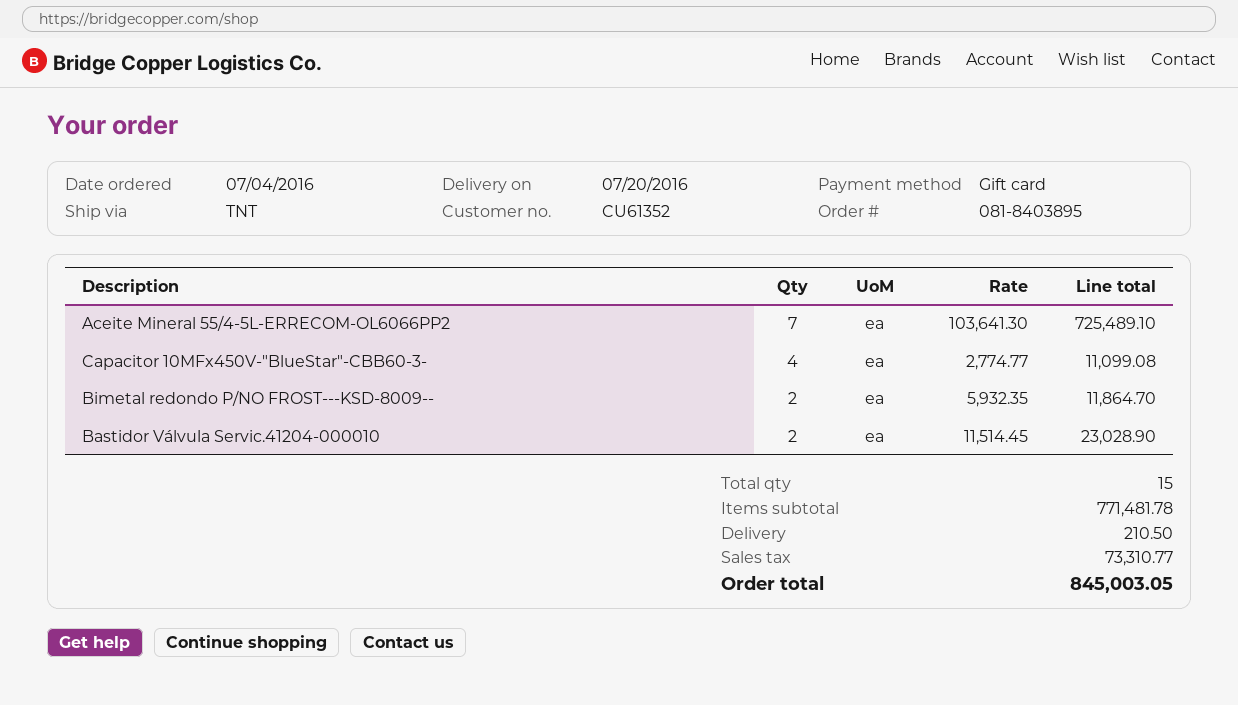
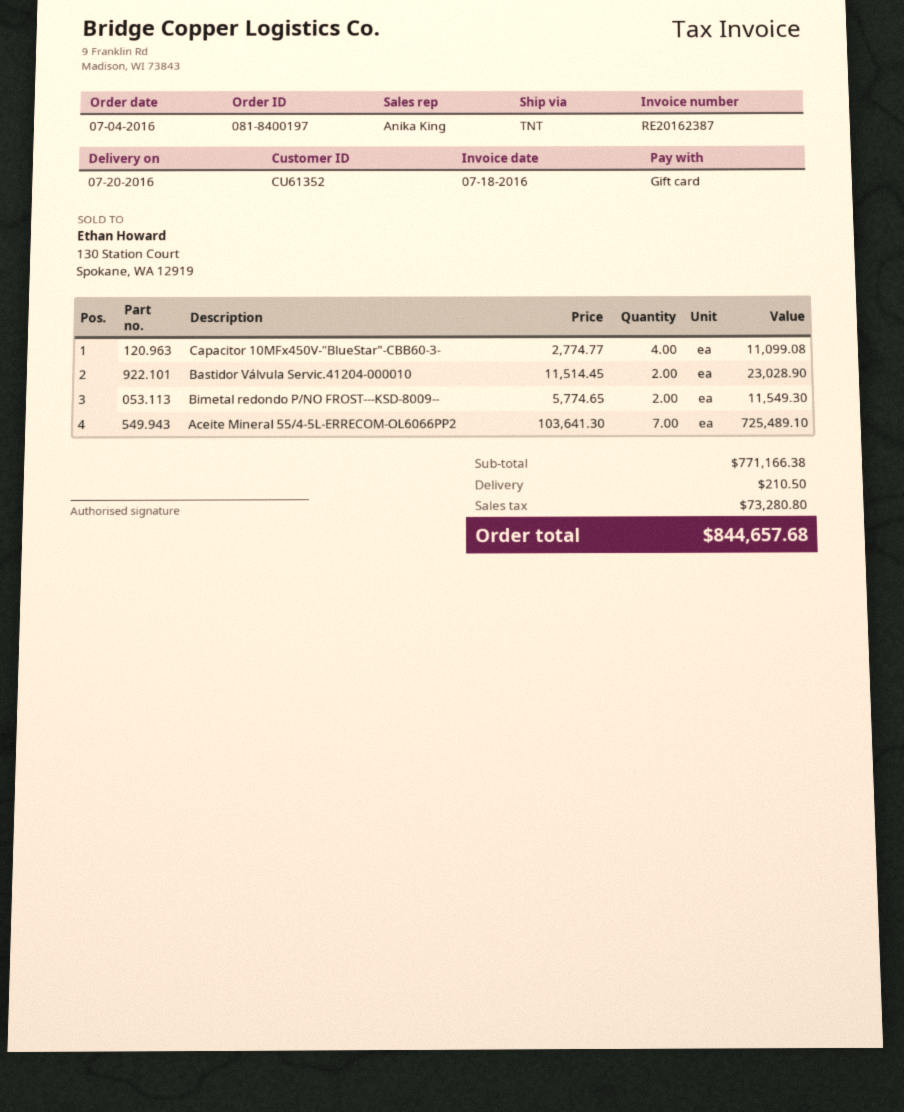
order number: 081-8403895 -> 081-8400197
Bimetal redondo P/NO FROST---KSD-8009--: 2 x 5932.35 = 11864.70 -> 2 x 5774.65 = 11549.30
subtotal: 771481.78 -> 771166.38
tax: 73310.77 -> 73280.80
total: 845003.05 -> 844657.68

